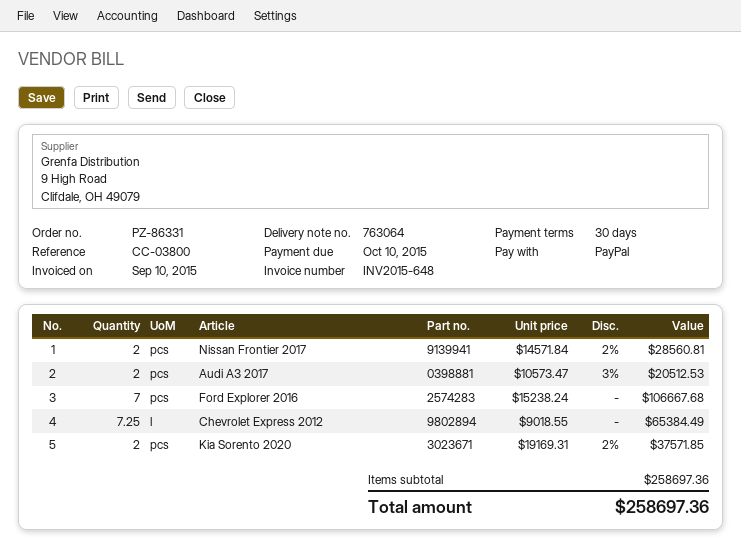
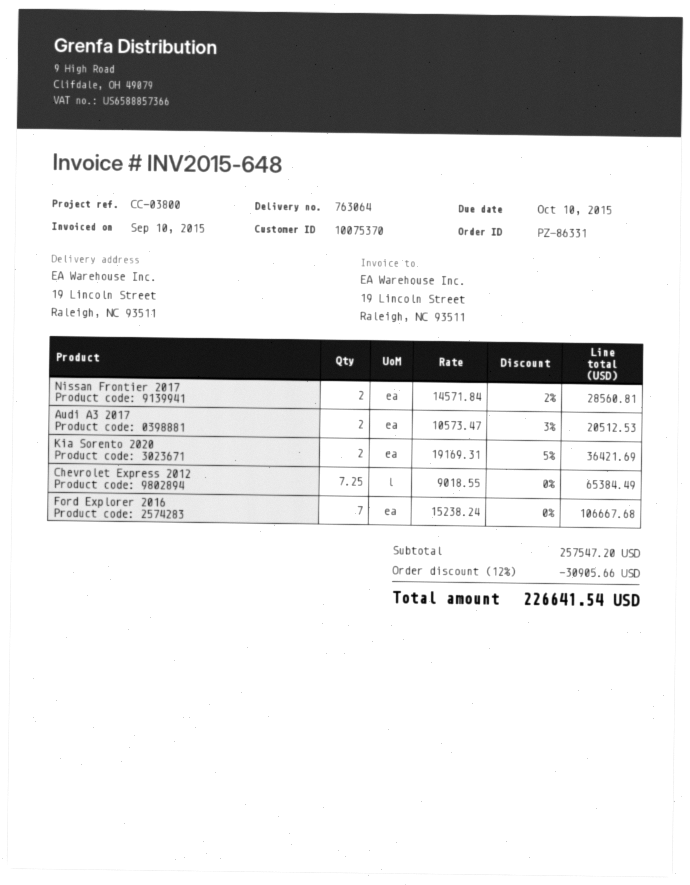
Kia Sorento 2020: 2 x 19169.31 - 2% = 37571.85 -> 2 x 19169.31 - 5% = 36421.69
subtotal: 258697.36 -> 257547.20
discount: none -> 12% = 30905.66
total: 258697.36 -> 226641.54

